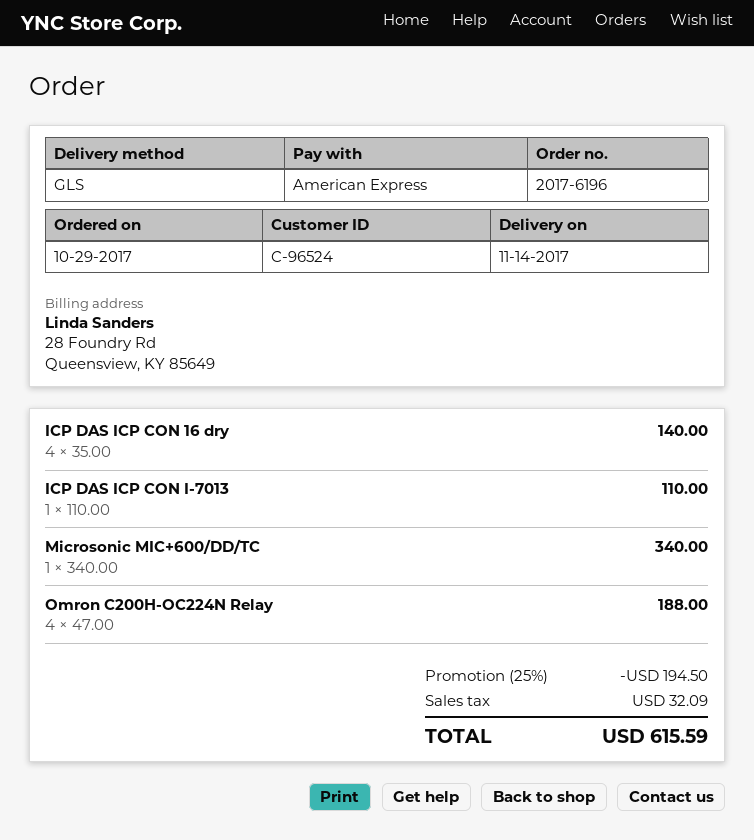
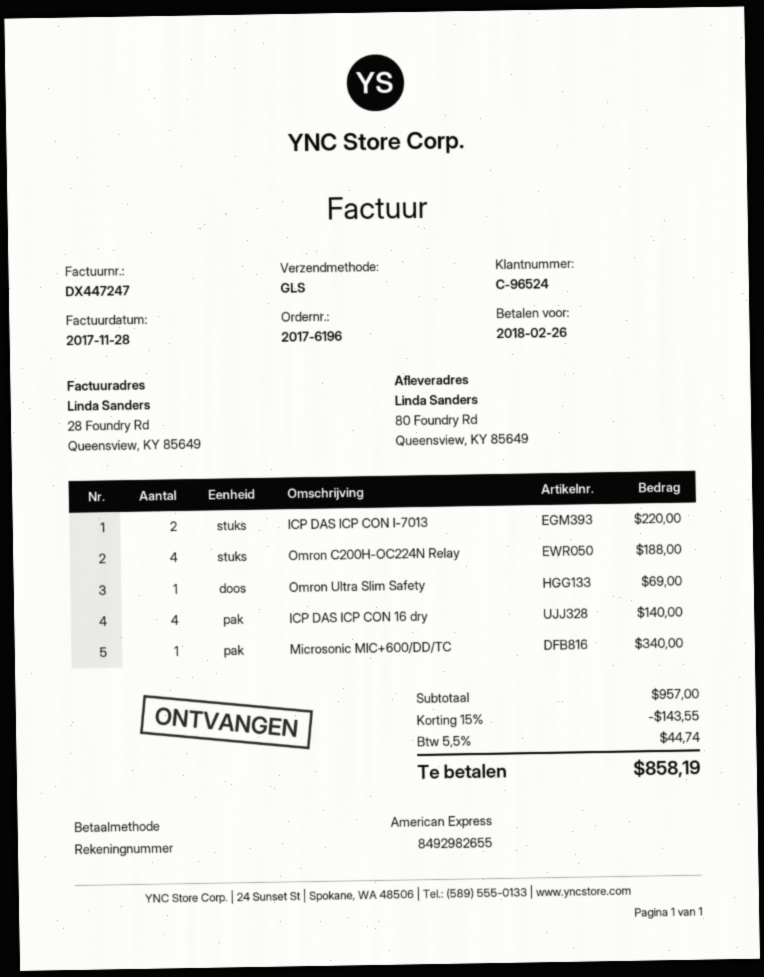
ICP DAS ICP CON I-7013: 1 for 110.00 -> 2 for 220.00
Omron Ultra Slim Safety: none -> 1 for 69.00
discount: 25% = 194.50 -> 15% = 143.55
tax: 32.09 -> 44.74
total: 615.59 -> 858.19

